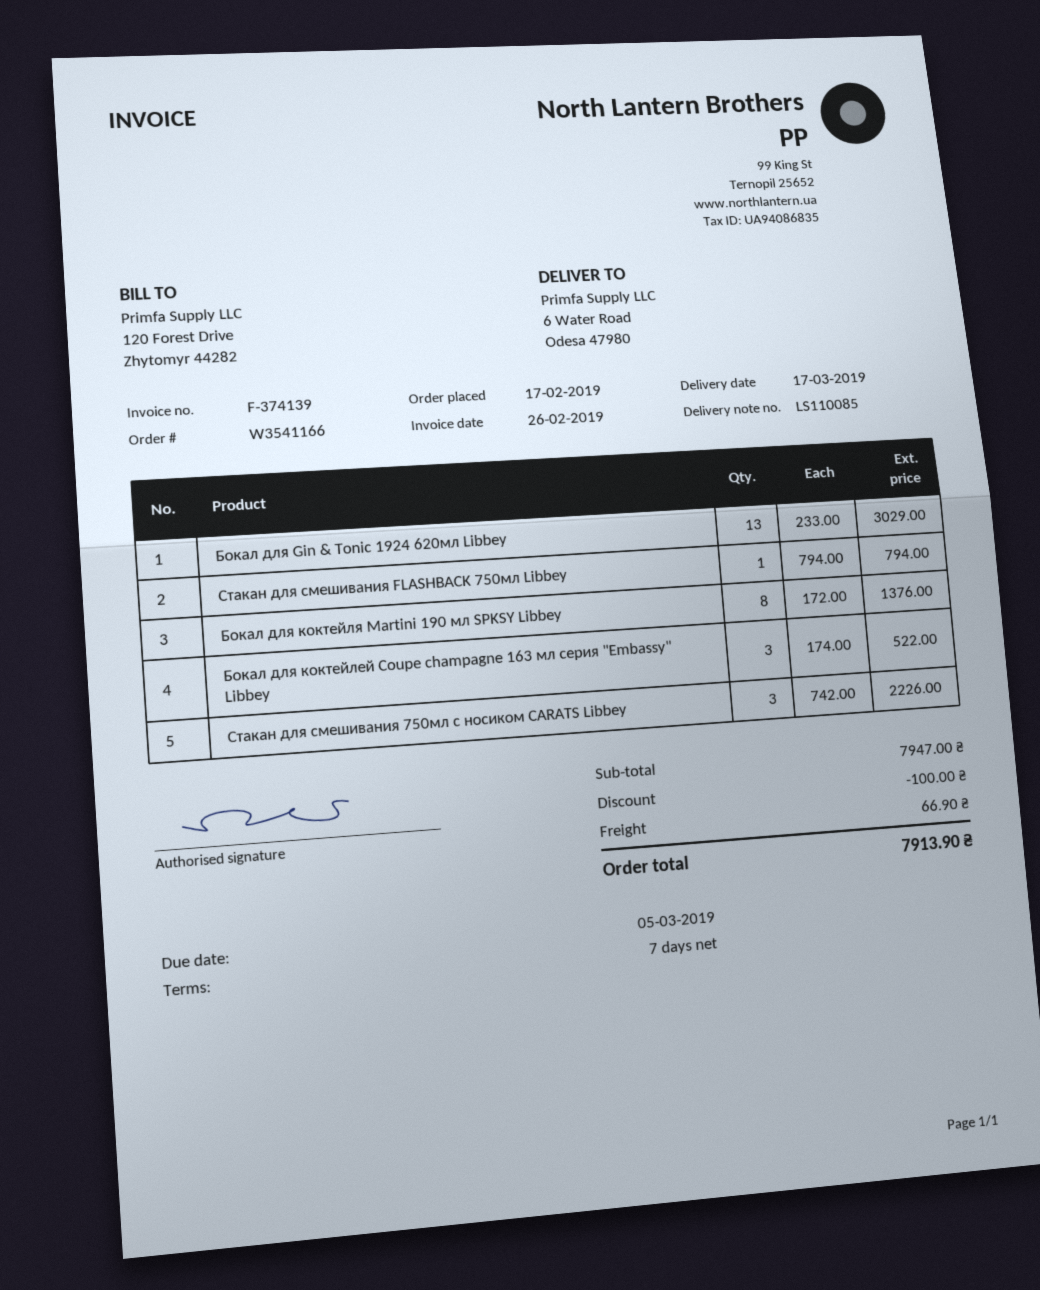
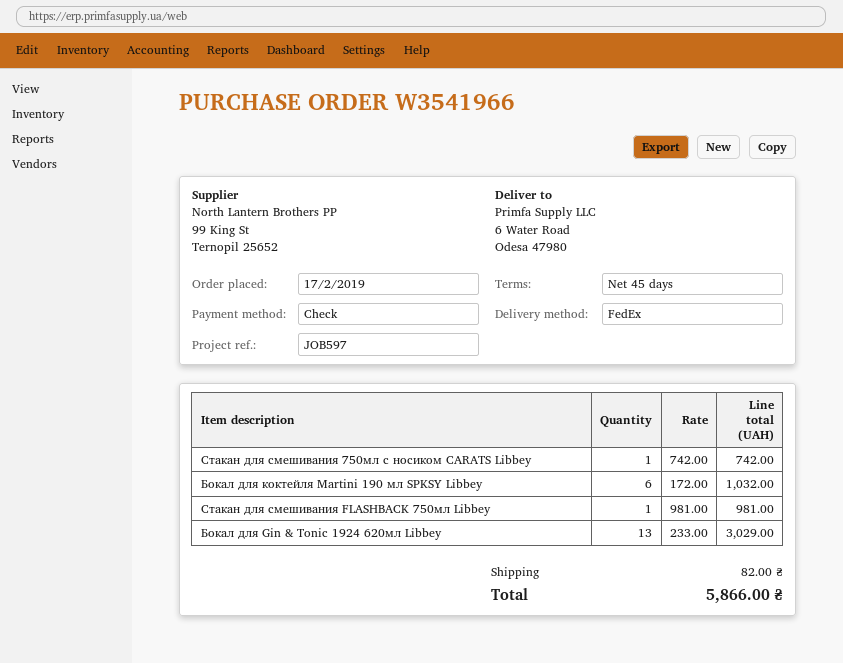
order number: W3541166 -> W3541966
payment terms: 7 days -> 45 days
Стакан для смешивания FLASHBACK 750мл Libbey: 1 x 794.00 = 794.00 -> 1 x 981.00 = 981.00
Бокал для коктейля Martini 190 мл SPKSY Libbey: 8 x 172.00 = 1376.00 -> 6 x 172.00 = 1032.00
Бокал для коктейлей Coupe champagne 163 мл серия "Embassy" Libbey: 3 x 174.00 = 522.00 -> none
Стакан для смешивания 750мл с носиком CARATS Libbey: 3 x 742.00 = 2226.00 -> 1 x 742.00 = 742.00
discount: 100.00 -> none
shipping: 66.90 -> 82.00
total: 7913.90 -> 5866.00

